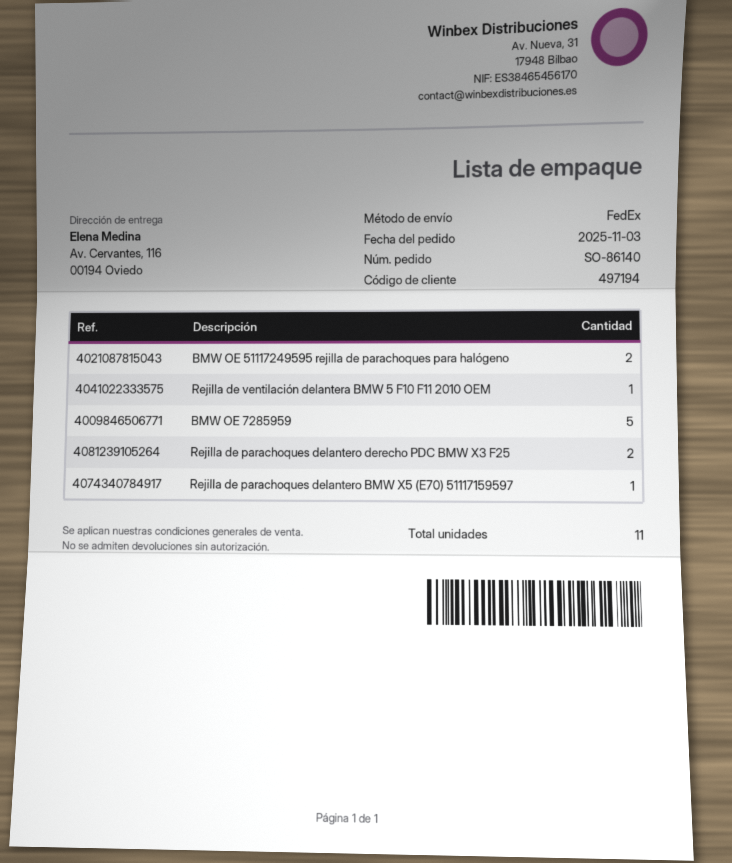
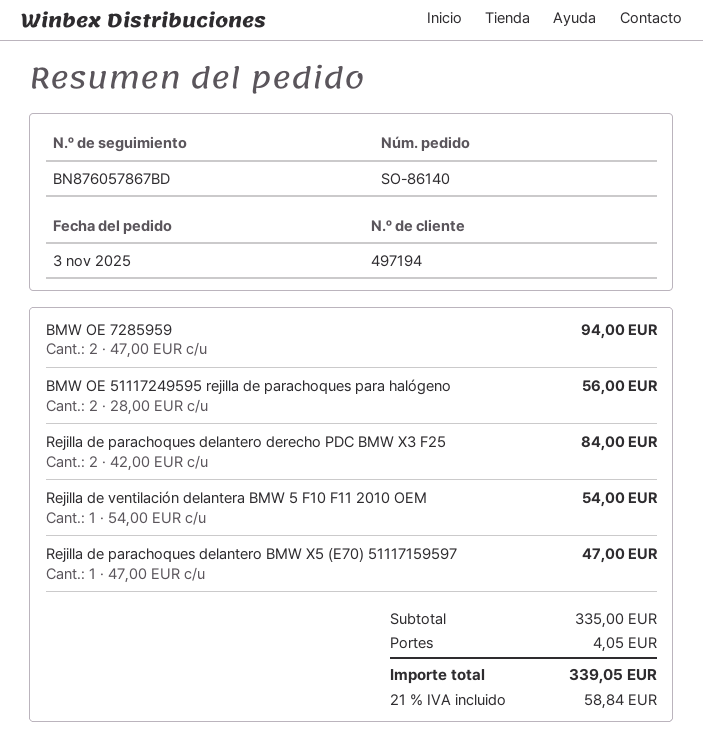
BMW OE 7285959: 5 -> 2

